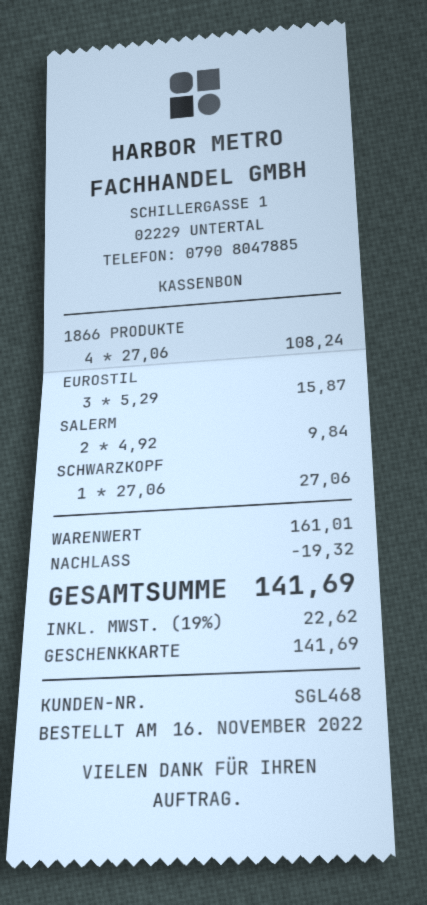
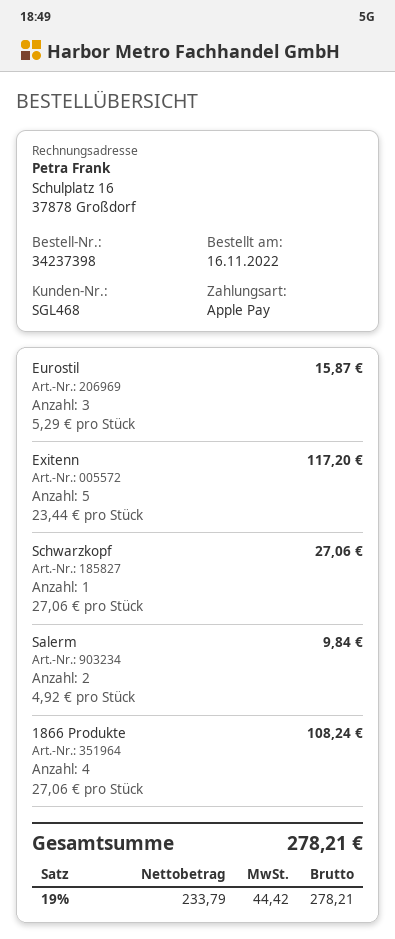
payment method: gift card -> Apple Pay
Exitenn: none -> 5 x 23.44 = 117.20
discount: 19.32 -> none
tax: 19% = 22.62 -> 19% = 44.42
total: 141.69 -> 278.21

